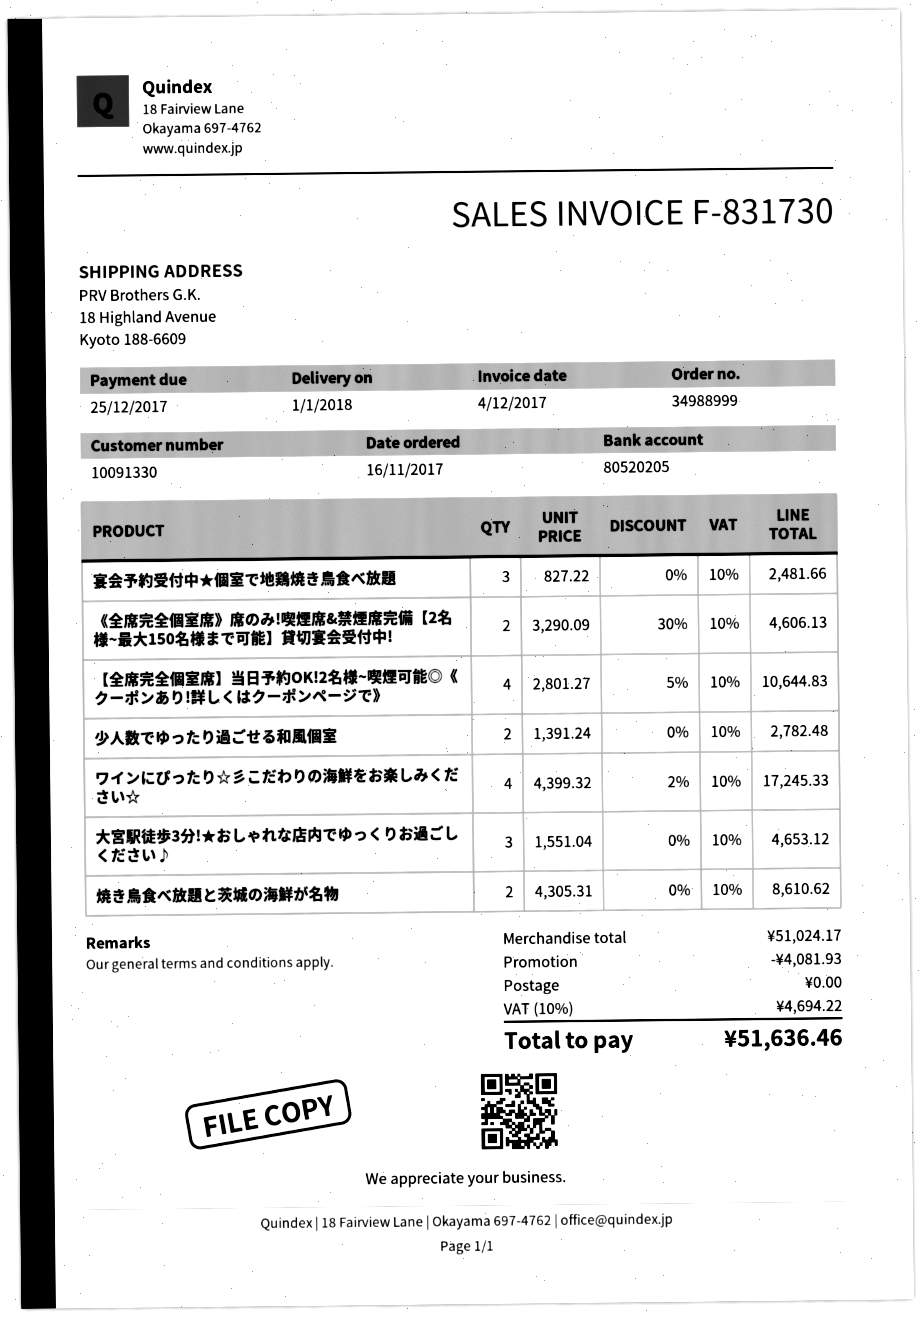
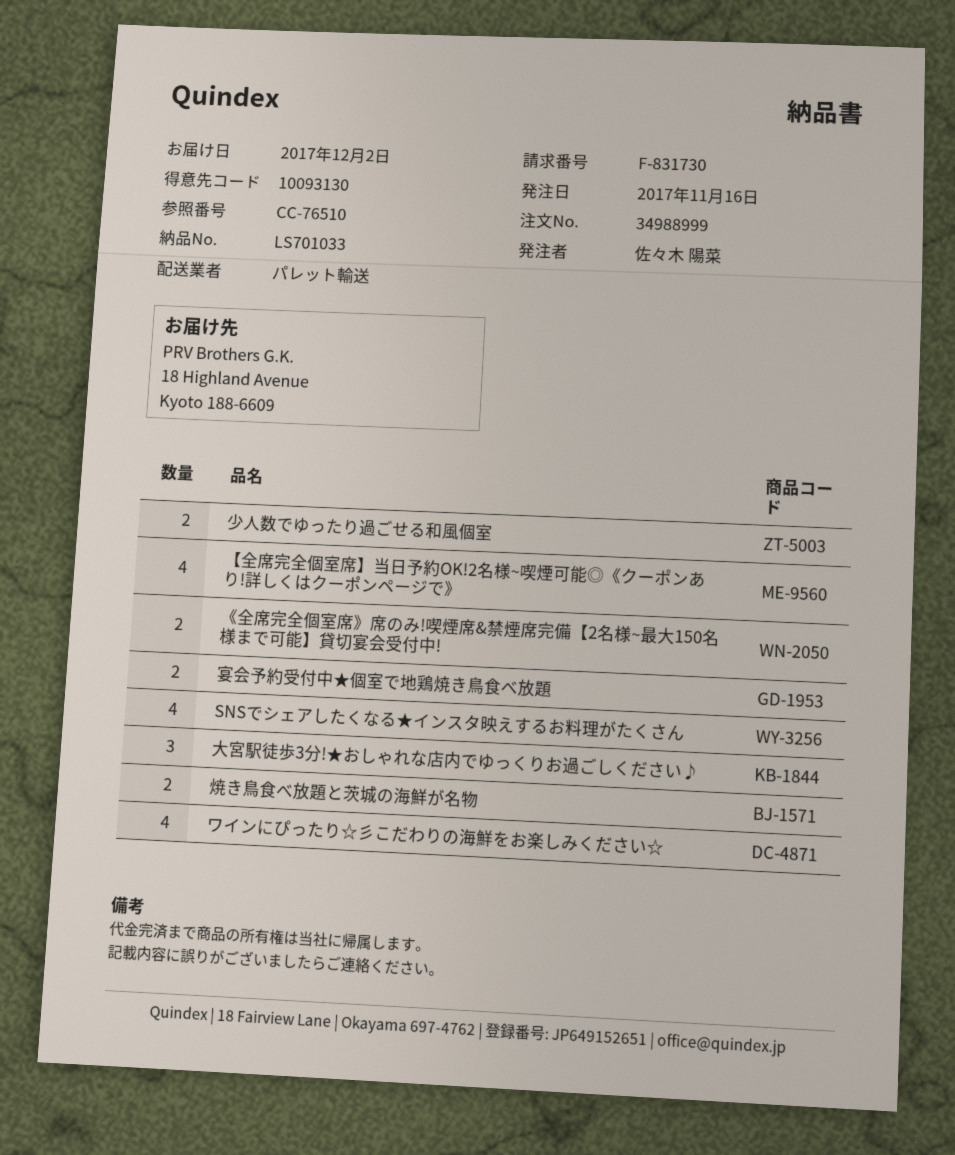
delivery date: 2018-01-01 -> 2017-12-02
customer number: 10091330 -> 10093130
宴会予約受付中★個室で地鶏焼き鳥食べ放題: 3 -> 2
SNSでシェアしたくなる★インスタ映えするお料理がたくさん: none -> 4

